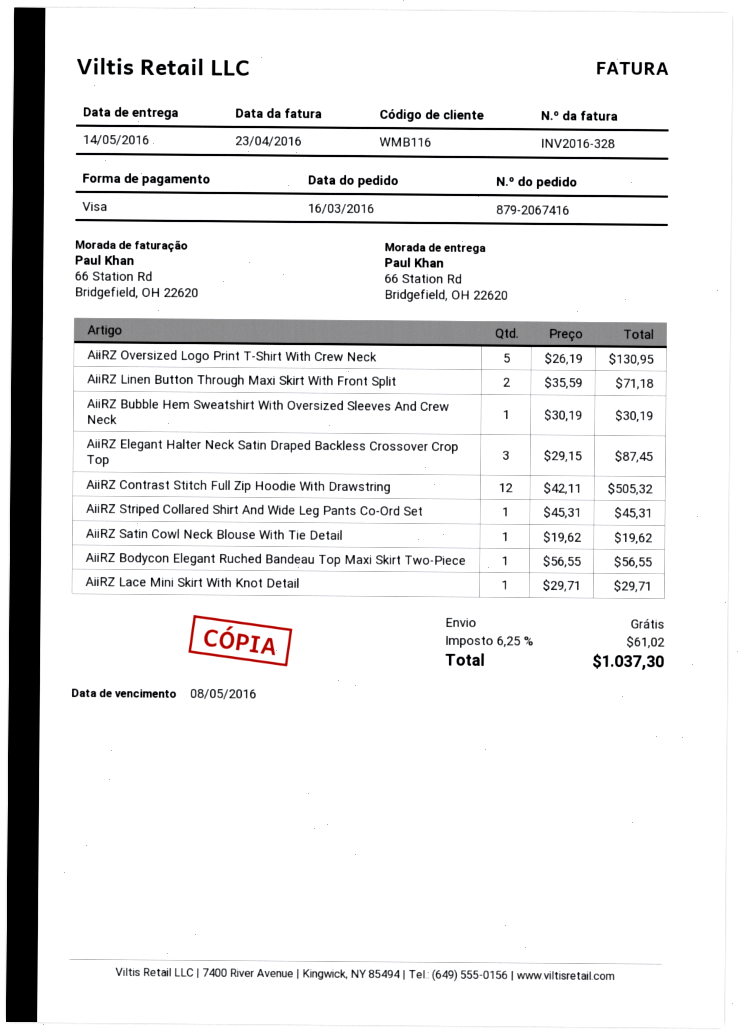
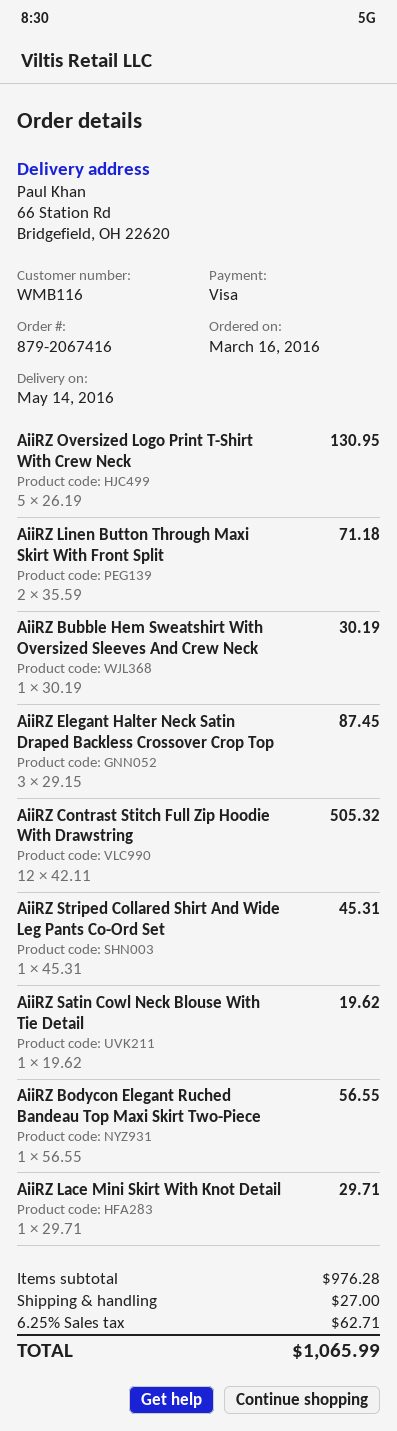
shipping: 0.00 -> 27.00
tax: 6.25% = 61.02 -> 6.25% = 62.71
total: 1037.30 -> 1065.99

